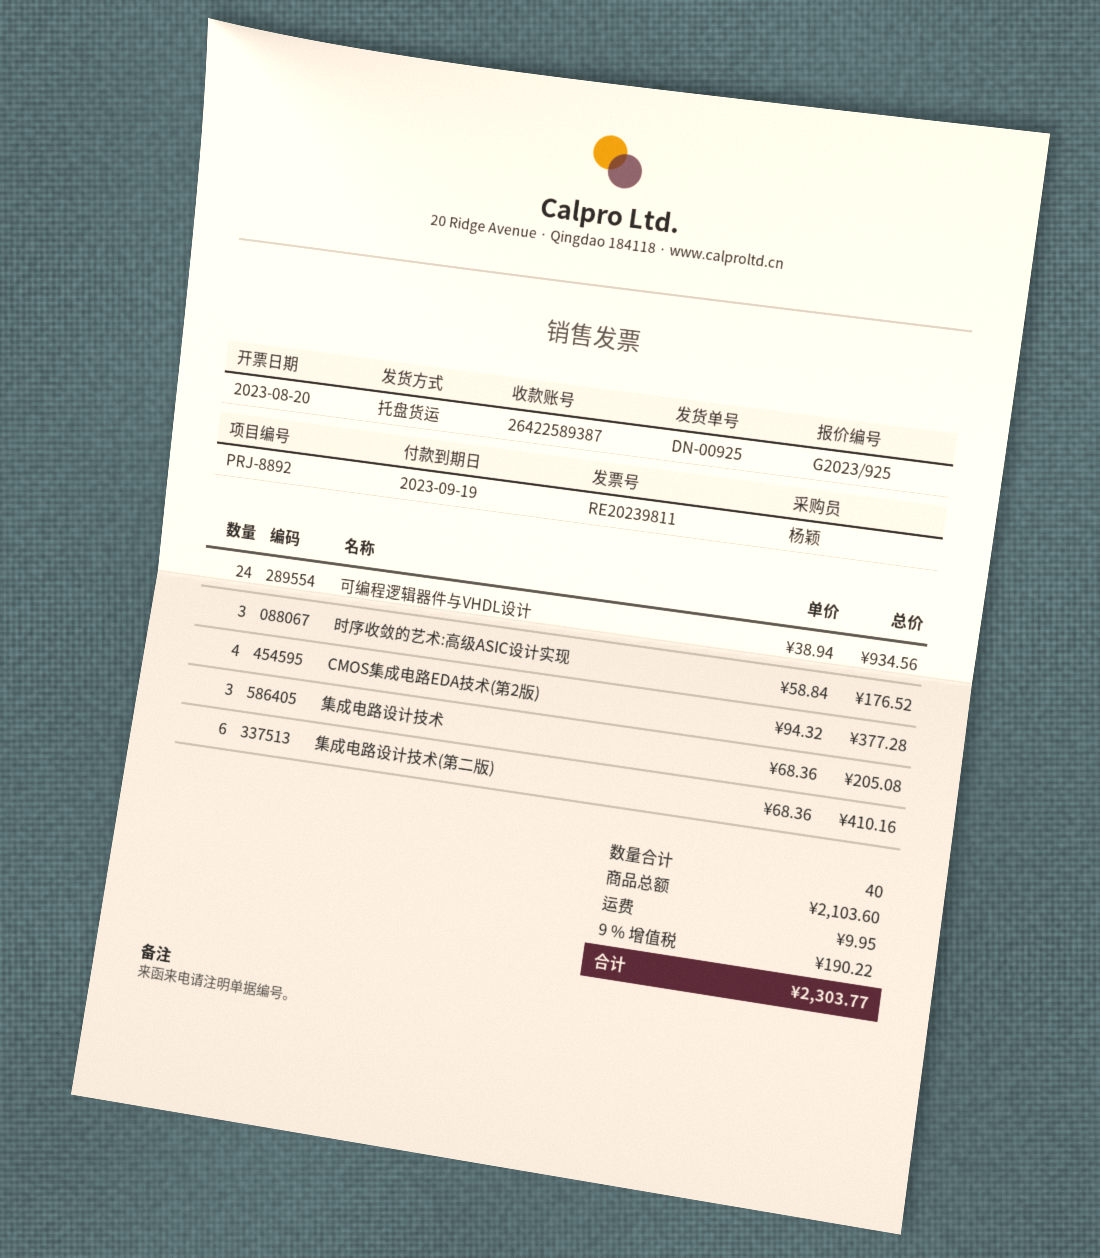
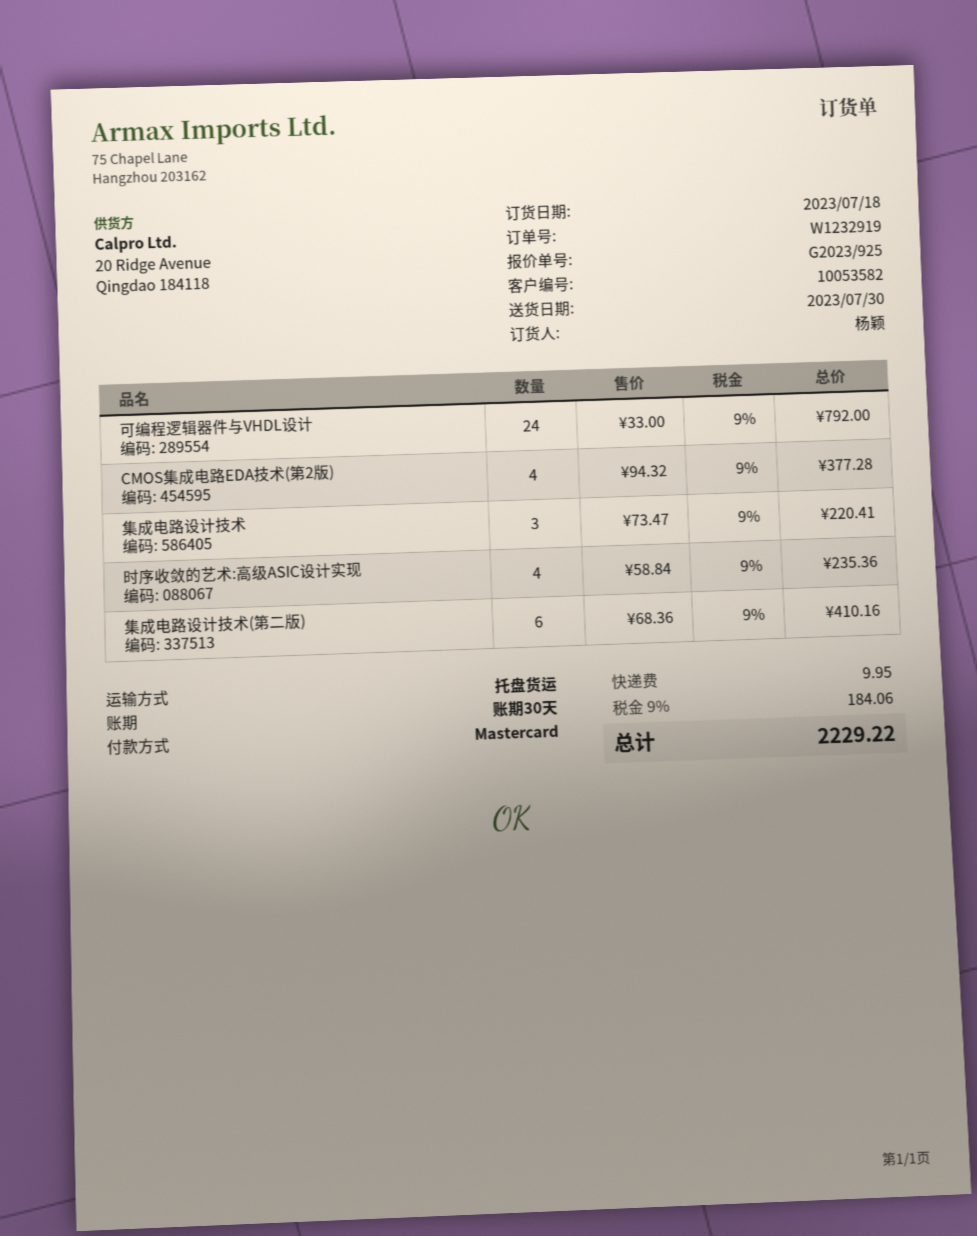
可编程逻辑器件与VHDL设计: 24 x 38.94 = 934.56 -> 24 x 33.00 = 792.00
时序收敛的艺术:高级ASIC设计实现: 3 x 58.84 = 176.52 -> 4 x 58.84 = 235.36
集成电路设计技术: 3 x 68.36 = 205.08 -> 3 x 73.47 = 220.41
tax: 9% = 190.22 -> 9% = 184.06
total: 2303.77 -> 2229.22

